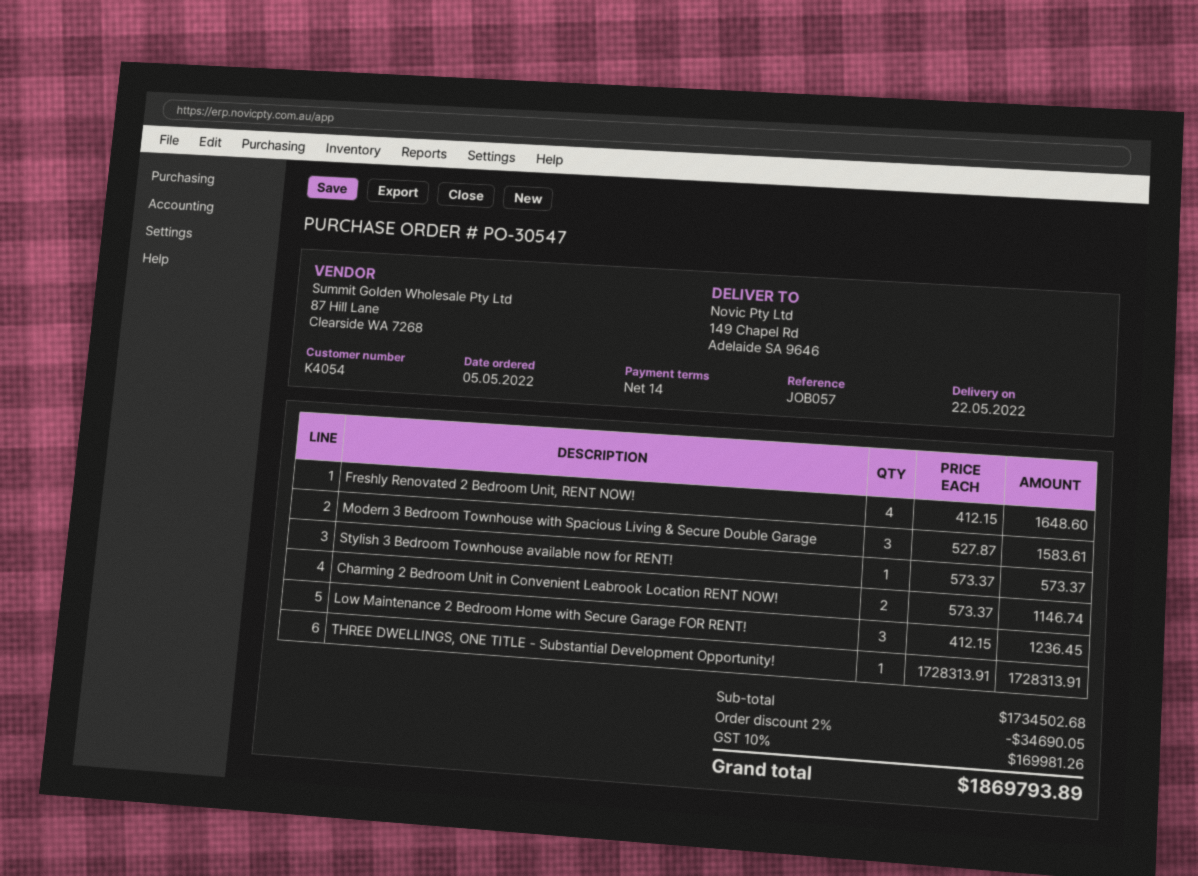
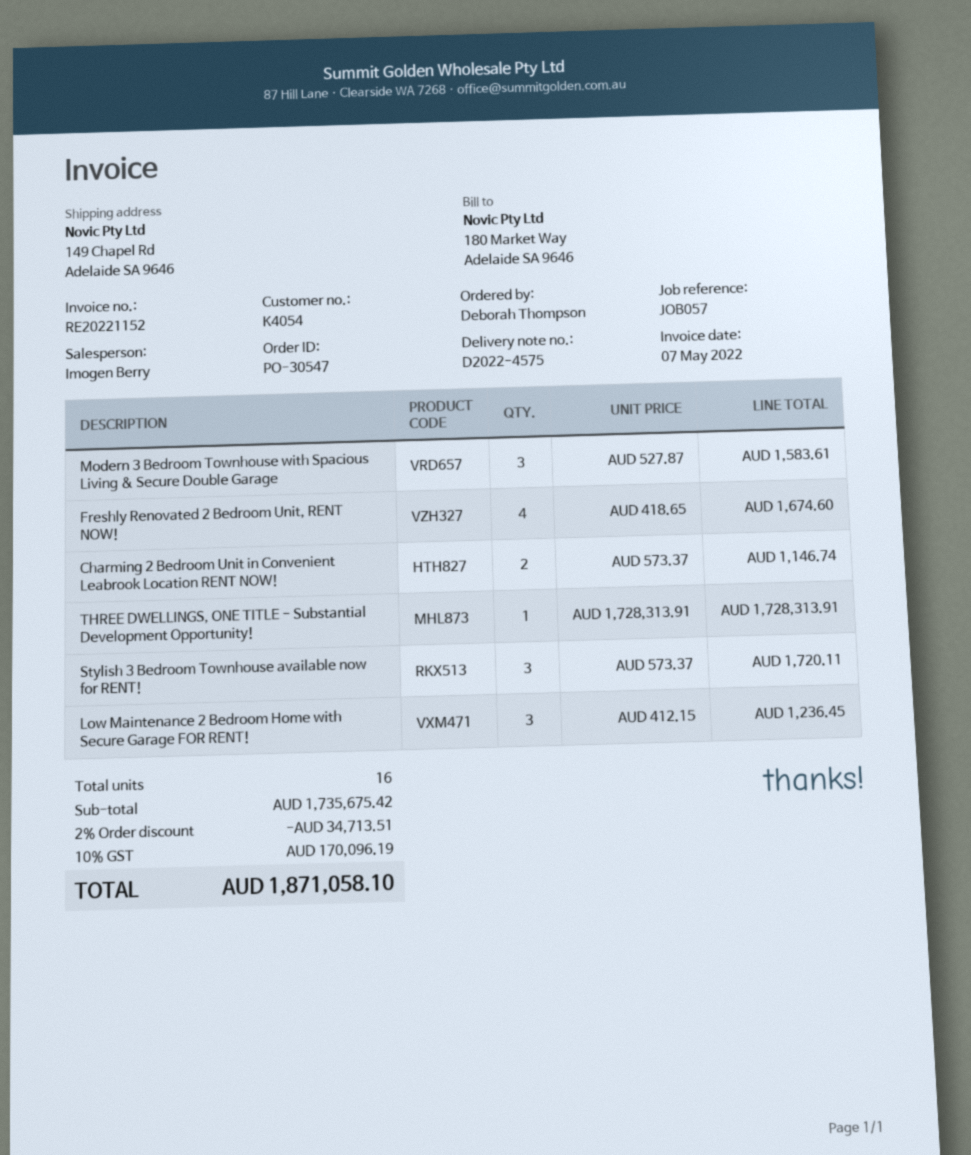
Freshly Renovated 2 Bedroom Unit, RENT NOW!: 4 x 412.15 = 1648.60 -> 4 x 418.65 = 1674.60
Stylish 3 Bedroom Townhouse available now for RENT!: 1 x 573.37 = 573.37 -> 3 x 573.37 = 1720.11
subtotal: 1734502.68 -> 1735675.42
discount: 2% = 34690.05 -> 2% = 34713.51
tax: 10% = 169981.26 -> 10% = 170096.19
total: 1869793.89 -> 1871058.10

